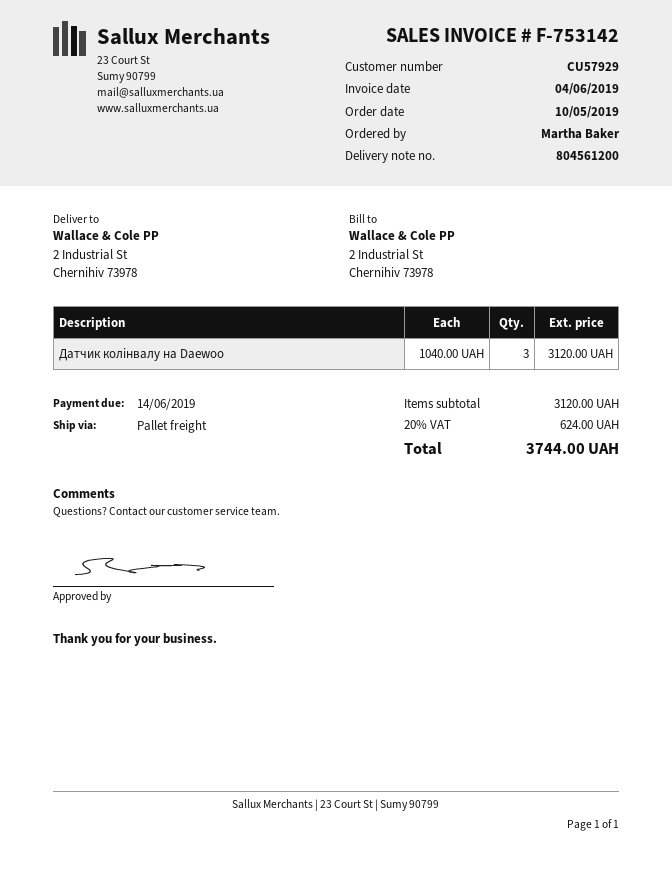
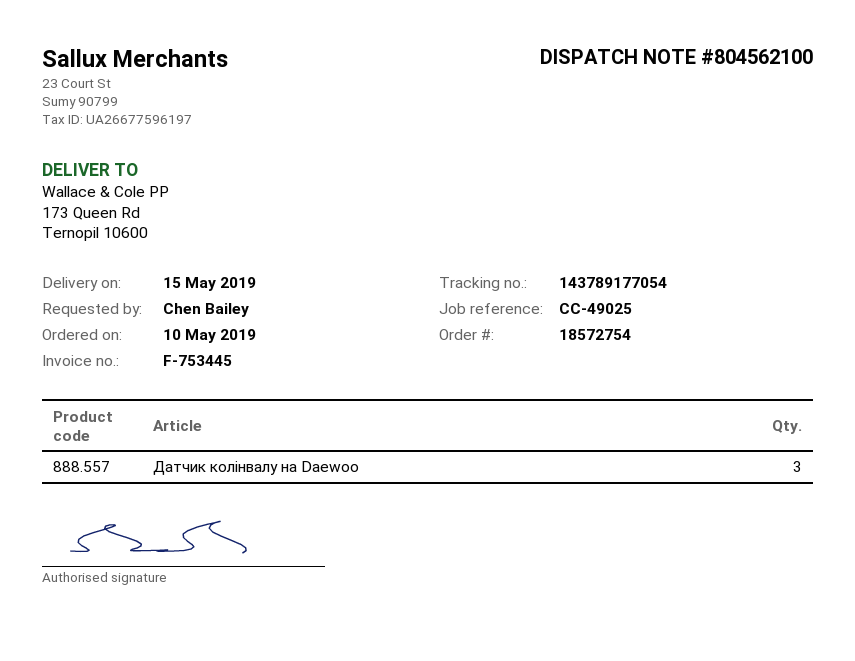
delivery note number: 804561200 -> 804562100
invoice number: F-753142 -> F-753445
ordered by: Martha Baker -> Chen Bailey
ship to: 2 Industrial St, Chernihiv 73978 -> 173 Queen Rd, Ternopil 10600

